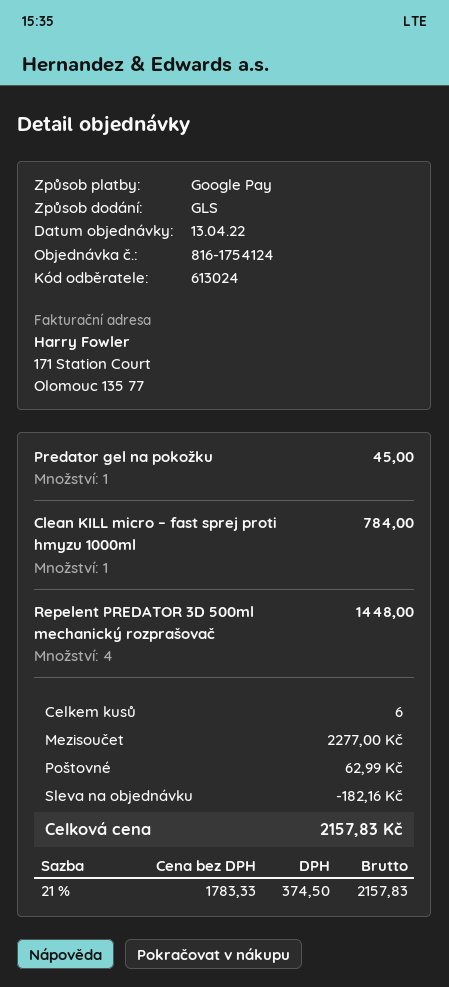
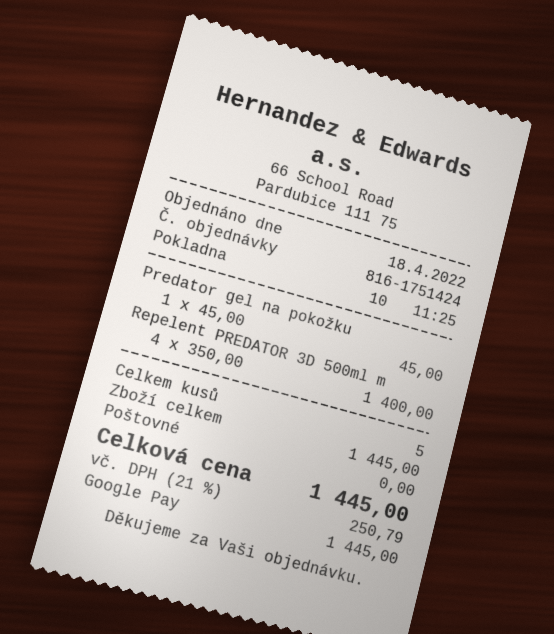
order number: 816-1754124 -> 816-1751424
order date: 2022-04-13 -> 2022-04-18
Clean KILL micro – fast sprej proti hmyzu 1000ml: 1 for 784.00 -> none
Repelent PREDATOR 3D 500ml mechanický rozprašovač: 4 for 1448.00 -> 4 for 1400.00
total quantity: 6 -> 5
subtotal: 2277.00 -> 1445.00
discount: 182.16 -> none
shipping: 62.99 -> 0.00
tax: 21% = 374.50 -> 21% = 250.79
total: 2157.83 -> 1445.00

